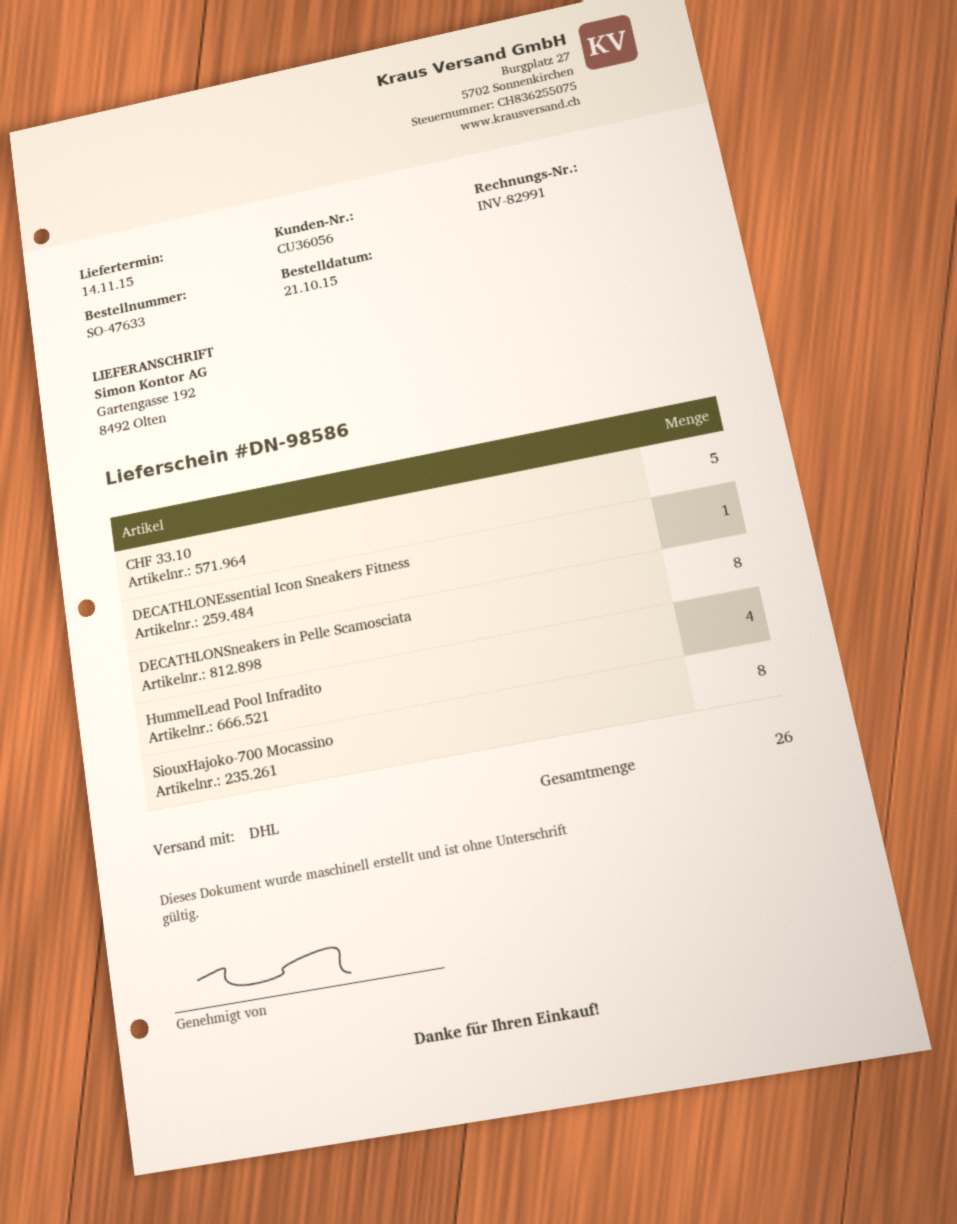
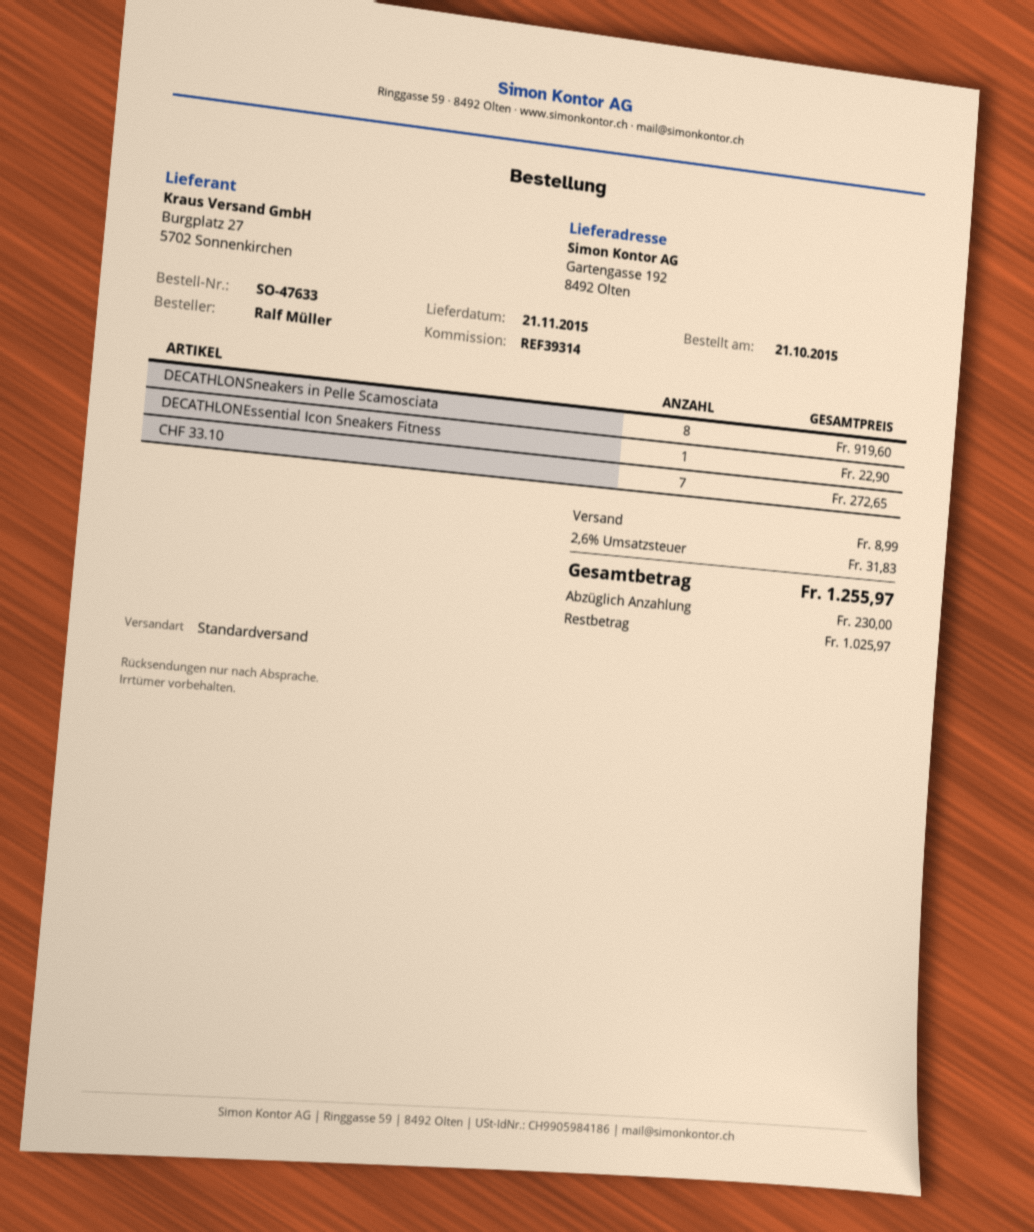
delivery date: 2015-11-14 -> 2015-11-21
shipping method: DHL -> standard
CHF 33.10: 5 -> 7
HummelLead Pool Infradito: 4 -> none
SiouxHajoko-700 Mocassino: 8 -> none

